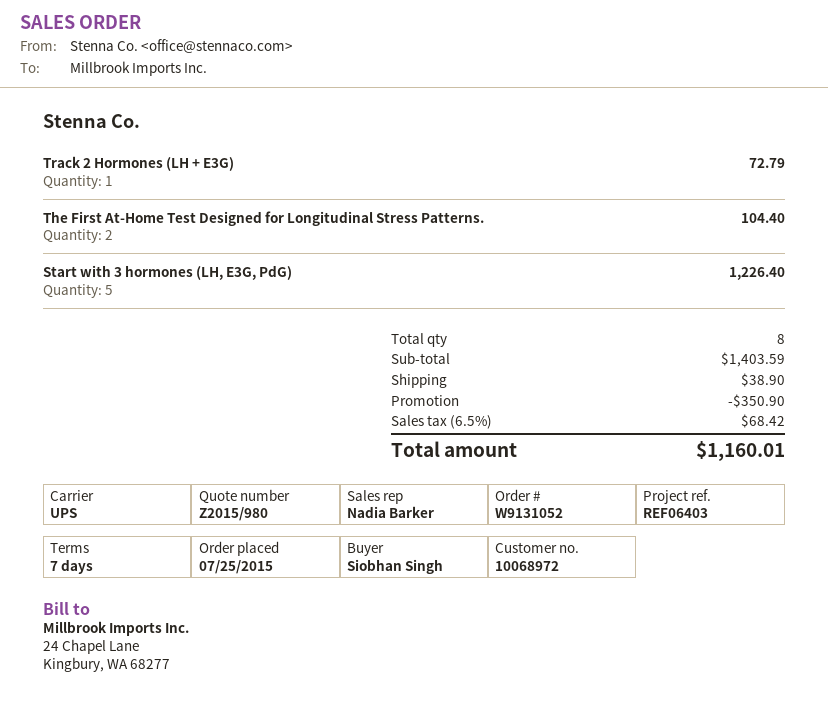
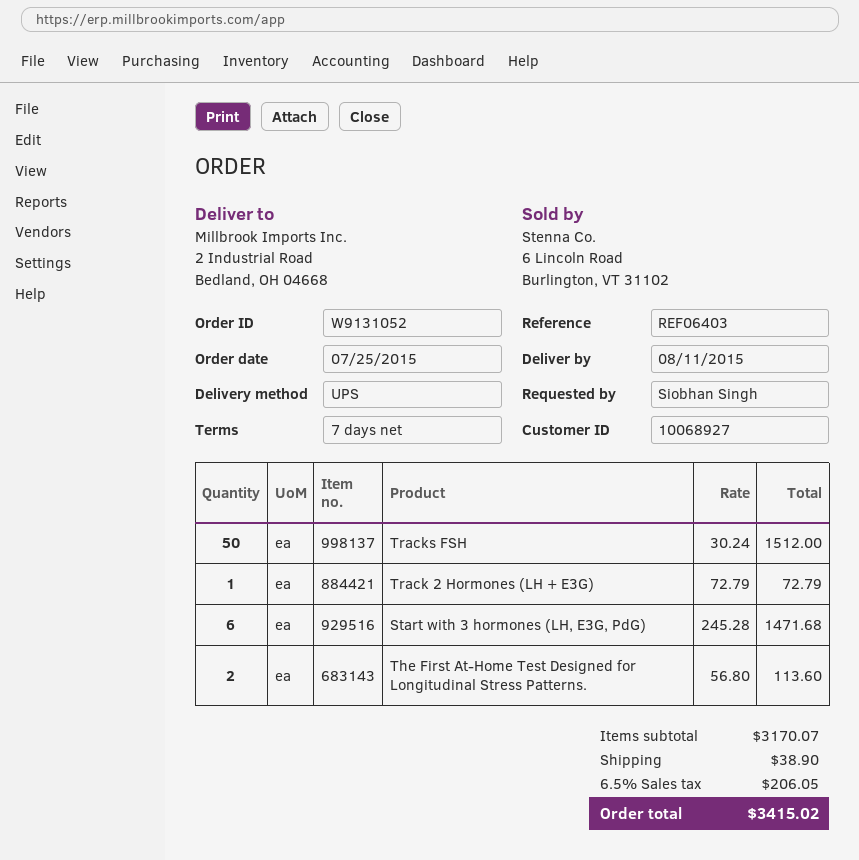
customer number: 10068972 -> 10068927
The First At-Home Test Designed for Longitudinal Stress Patterns.: 2 for 104.40 -> 2 for 113.60
Start with 3 hormones (LH, E3G, PdG): 5 for 1226.40 -> 6 for 1471.68
Tracks FSH: none -> 50 for 1512.00
subtotal: 1403.59 -> 3170.07
discount: 350.90 -> none
tax: 6.5% = 68.42 -> 6.5% = 206.05
total: 1160.01 -> 3415.02

